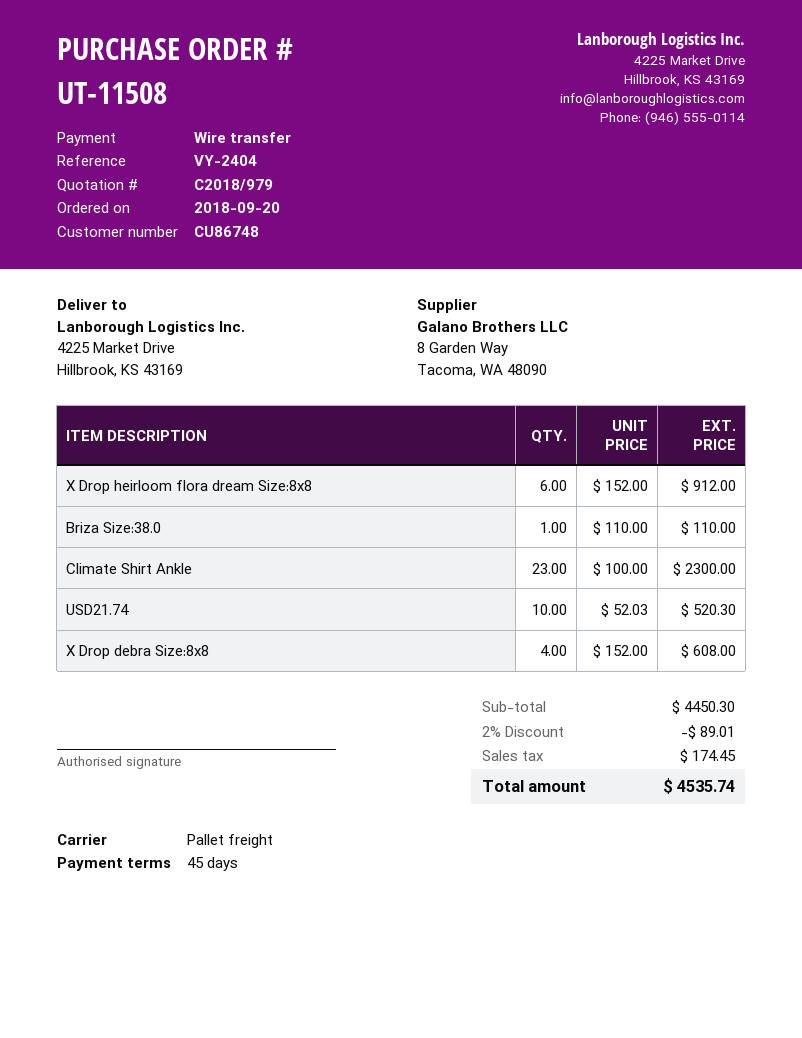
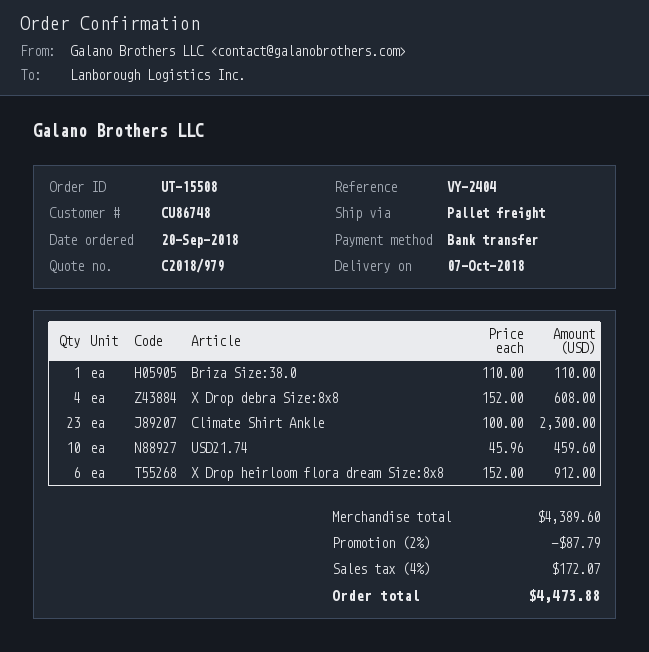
order number: UT-11508 -> UT-15508
USD21.74: 10 x 52.03 = 520.30 -> 10 x 45.96 = 459.60
subtotal: 4450.30 -> 4389.60
discount: 2% = 89.01 -> 2% = 87.79
tax: 174.45 -> 172.07
total: 4535.74 -> 4473.88

